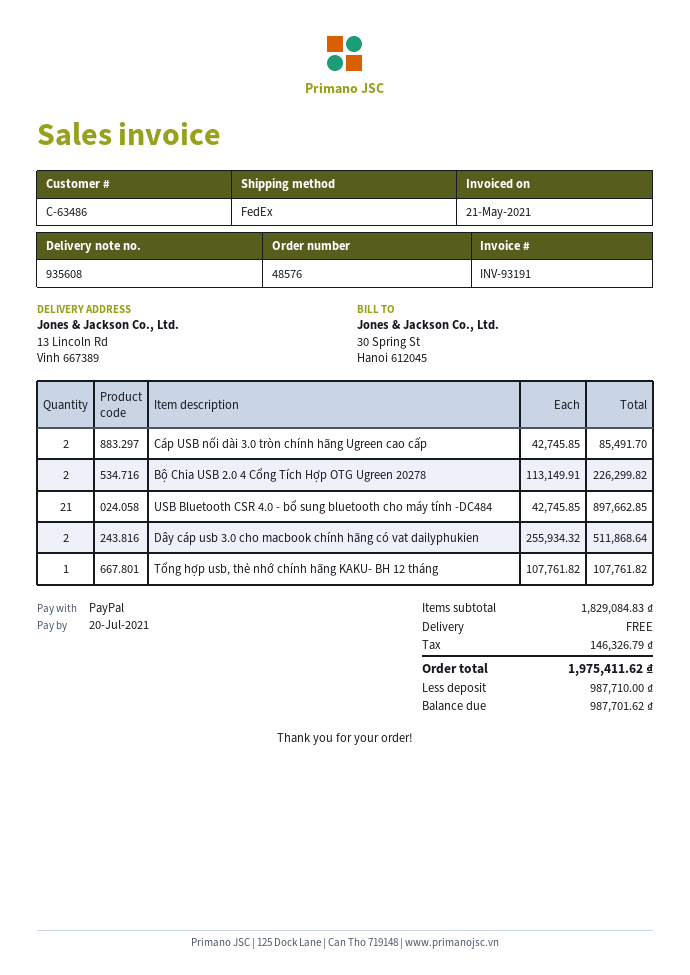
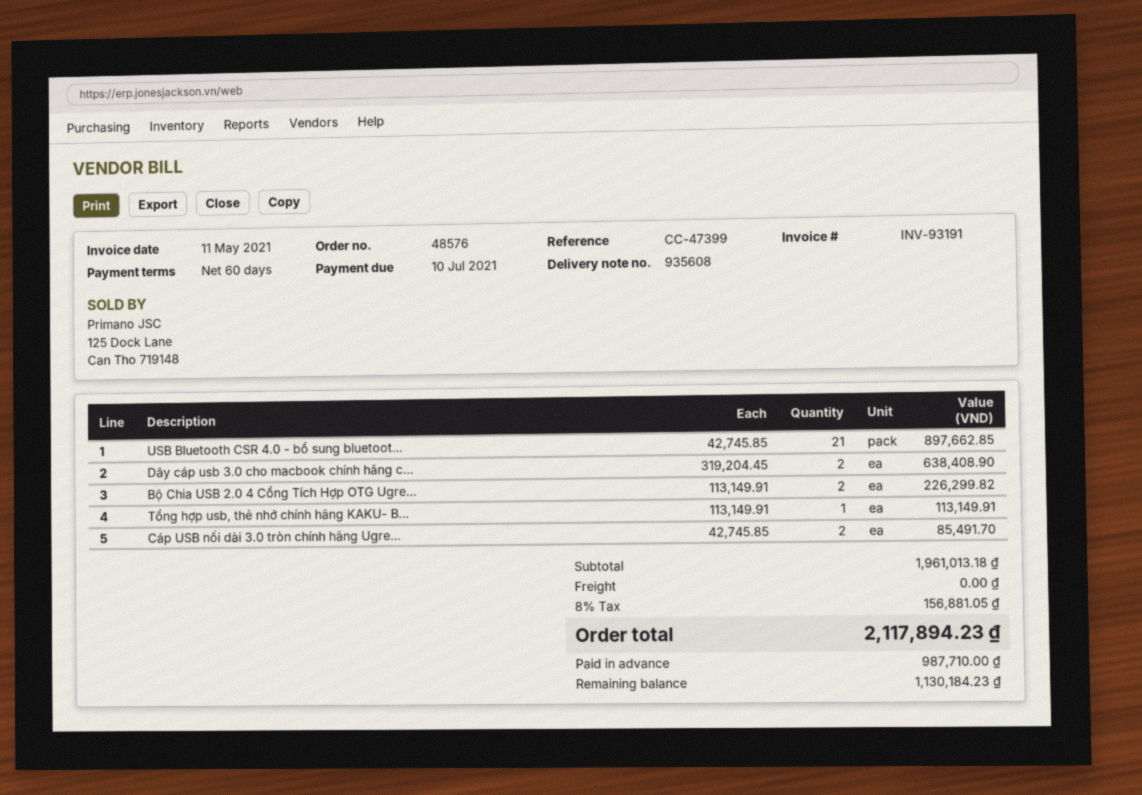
invoice date: 2021-05-21 -> 2021-05-11
due date: 2021-07-20 -> 2021-07-10
Dây cáp usb 3.0 cho macbook chính hãng có vat dailyphukien: 2 x 255934.32 = 511868.64 -> 2 x 319204.45 = 638408.90
Tổng hợp usb, thẻ nhớ chính hãng KAKU- BH 12 tháng: 1 x 107761.82 = 107761.82 -> 1 x 113149.91 = 113149.91
subtotal: 1829084.83 -> 1961013.18
tax: 146326.79 -> 156881.05
total: 1975411.62 -> 2117894.23
balance: 987701.62 -> 1130184.23

